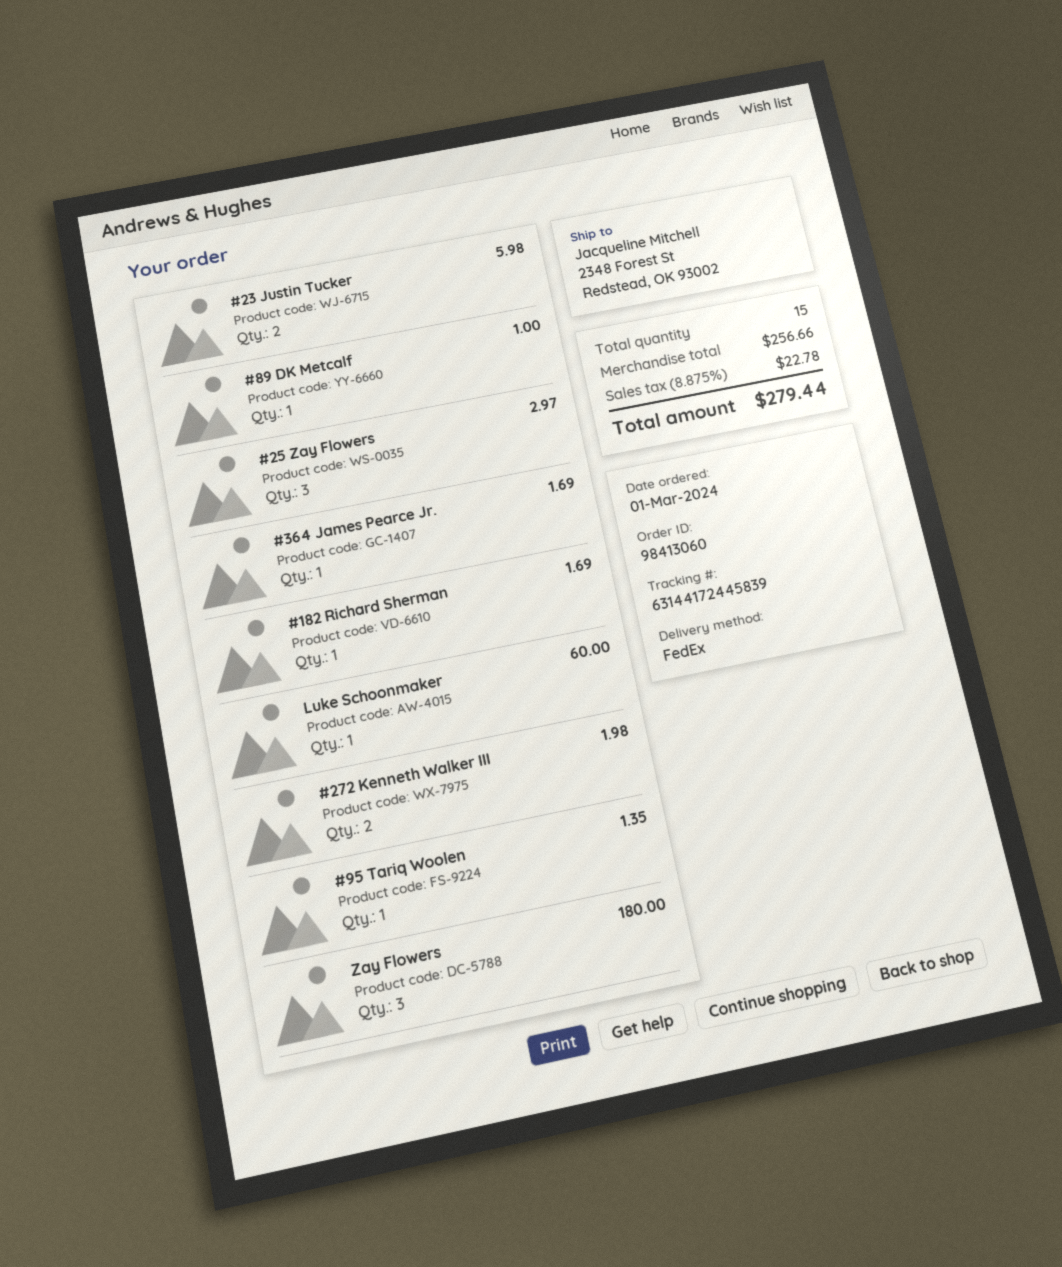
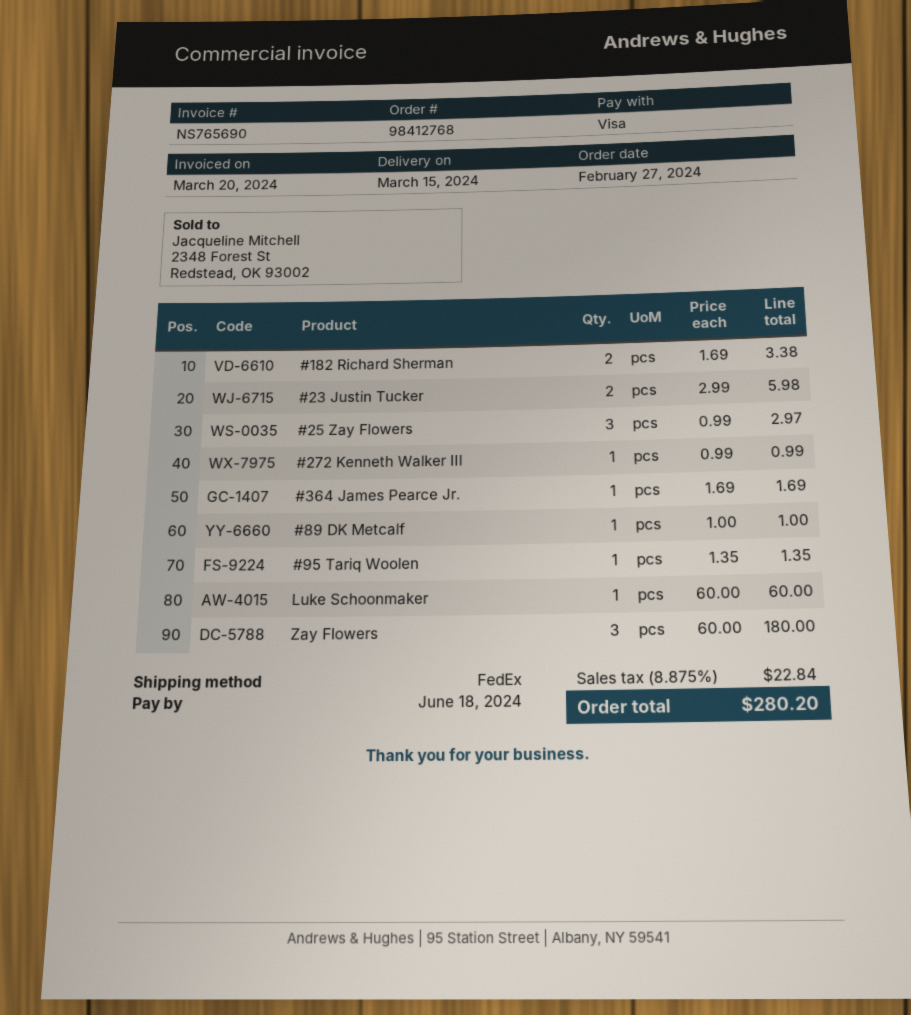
order number: 98413060 -> 98412768
order date: 2024-03-01 -> 2024-02-27
#182 Richard Sherman: 1 for 1.69 -> 2 for 3.38
#272 Kenneth Walker III: 2 for 1.98 -> 1 for 0.99
tax: 8.875% = 22.78 -> 8.875% = 22.84
total: 279.44 -> 280.20

